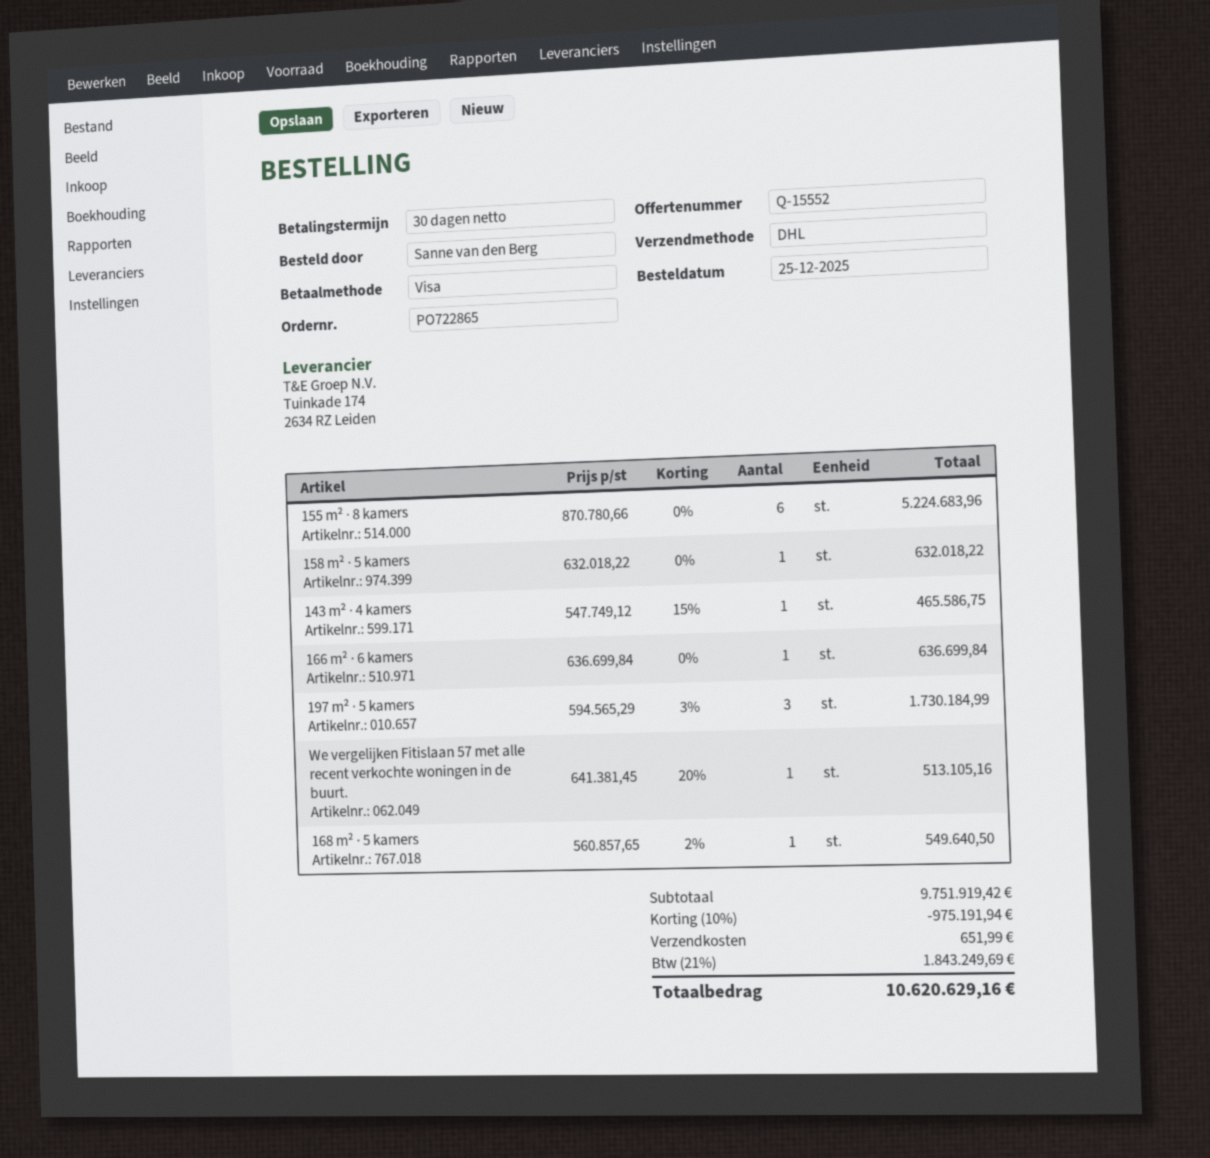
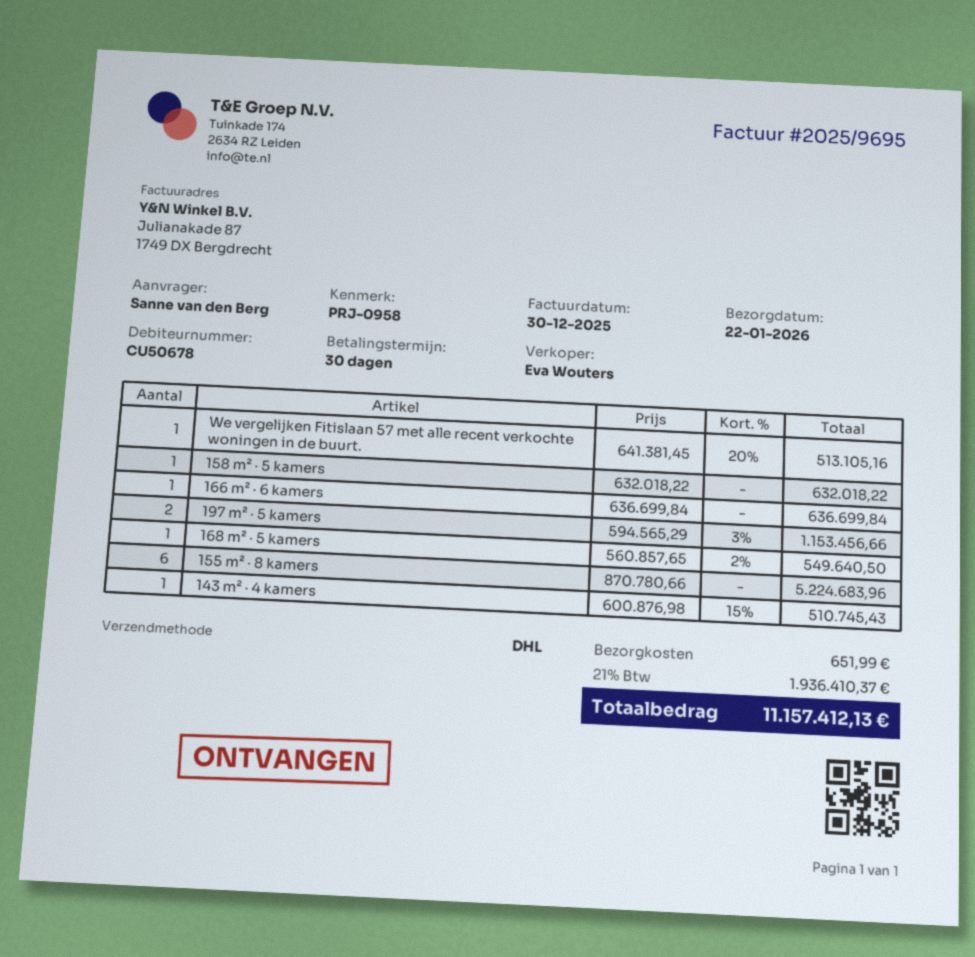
143 m² · 4 kamers: 1 x 547749.12 - 15% = 465586.75 -> 1 x 600876.98 - 15% = 510745.43
197 m² · 5 kamers: 3 x 594565.29 - 3% = 1730184.99 -> 2 x 594565.29 - 3% = 1153456.66
discount: 10% = 975191.94 -> none
tax: 21% = 1843249.69 -> 21% = 1936410.37
total: 10620629.16 -> 11157412.13

